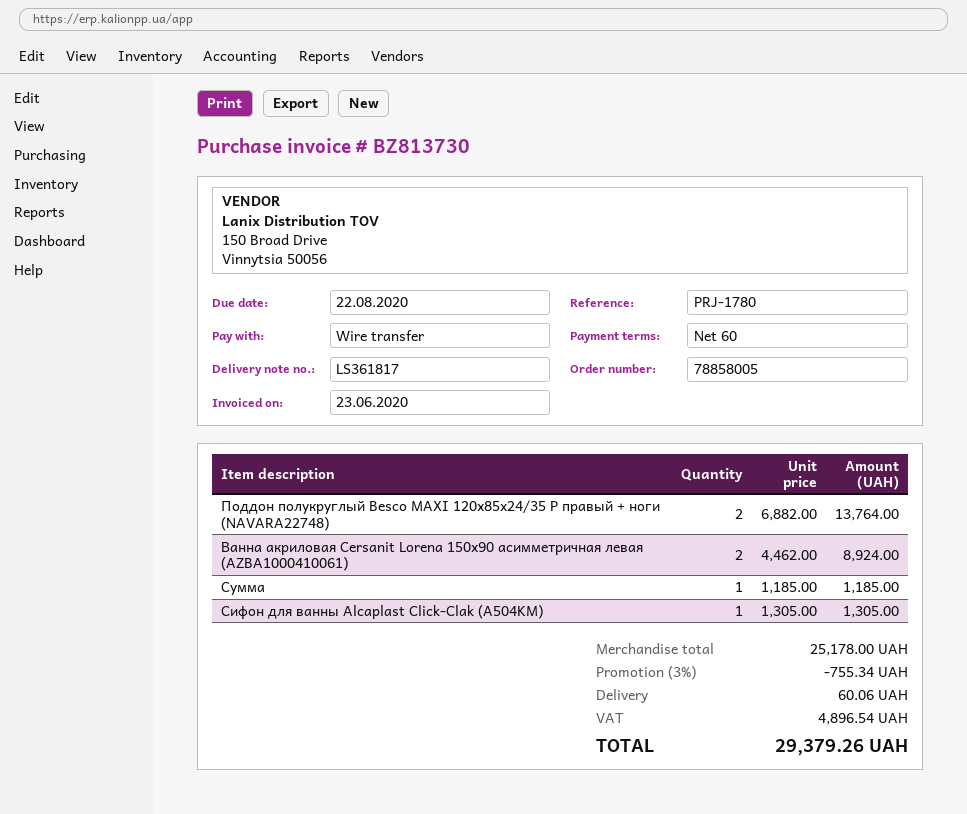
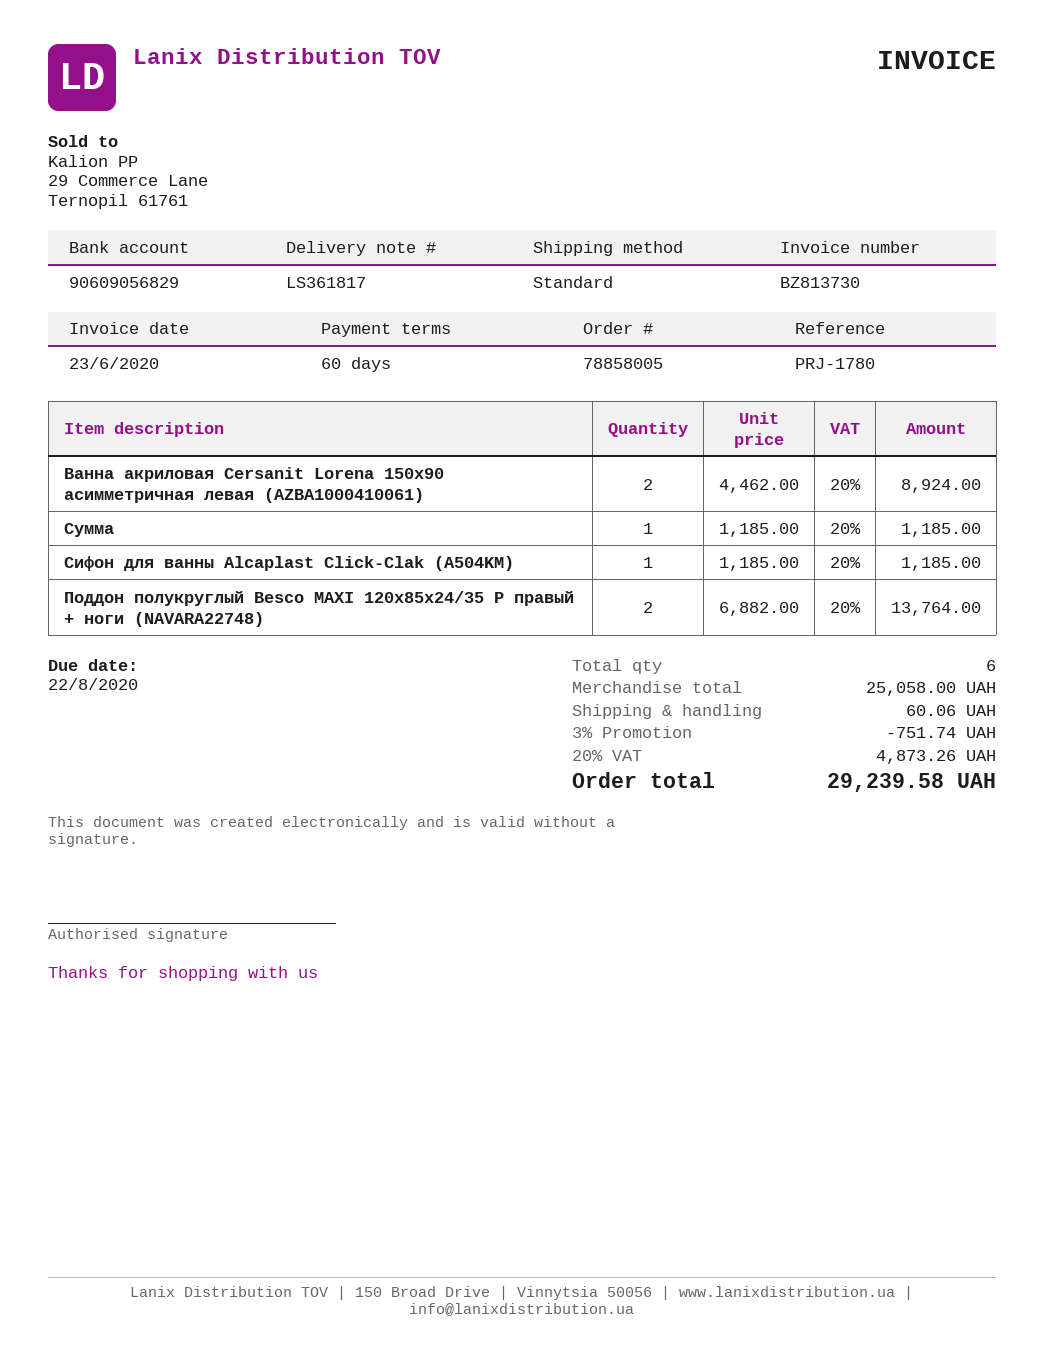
Сифон для ванны Alcaplast Click-Clak (A504KM): 1 x 1305.00 = 1305.00 -> 1 x 1185.00 = 1185.00
subtotal: 25178.00 -> 25058.00
discount: 3% = 755.34 -> 3% = 751.74
tax: 4896.54 -> 4873.26
total: 29379.26 -> 29239.58

